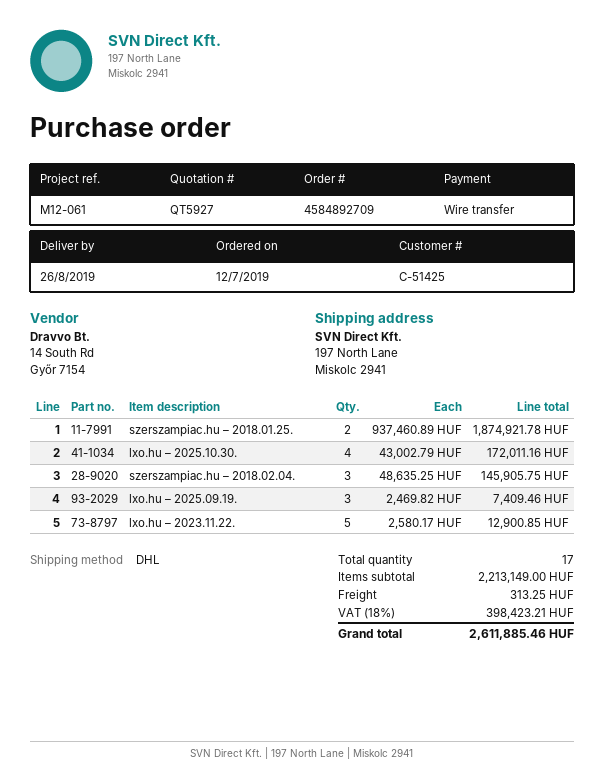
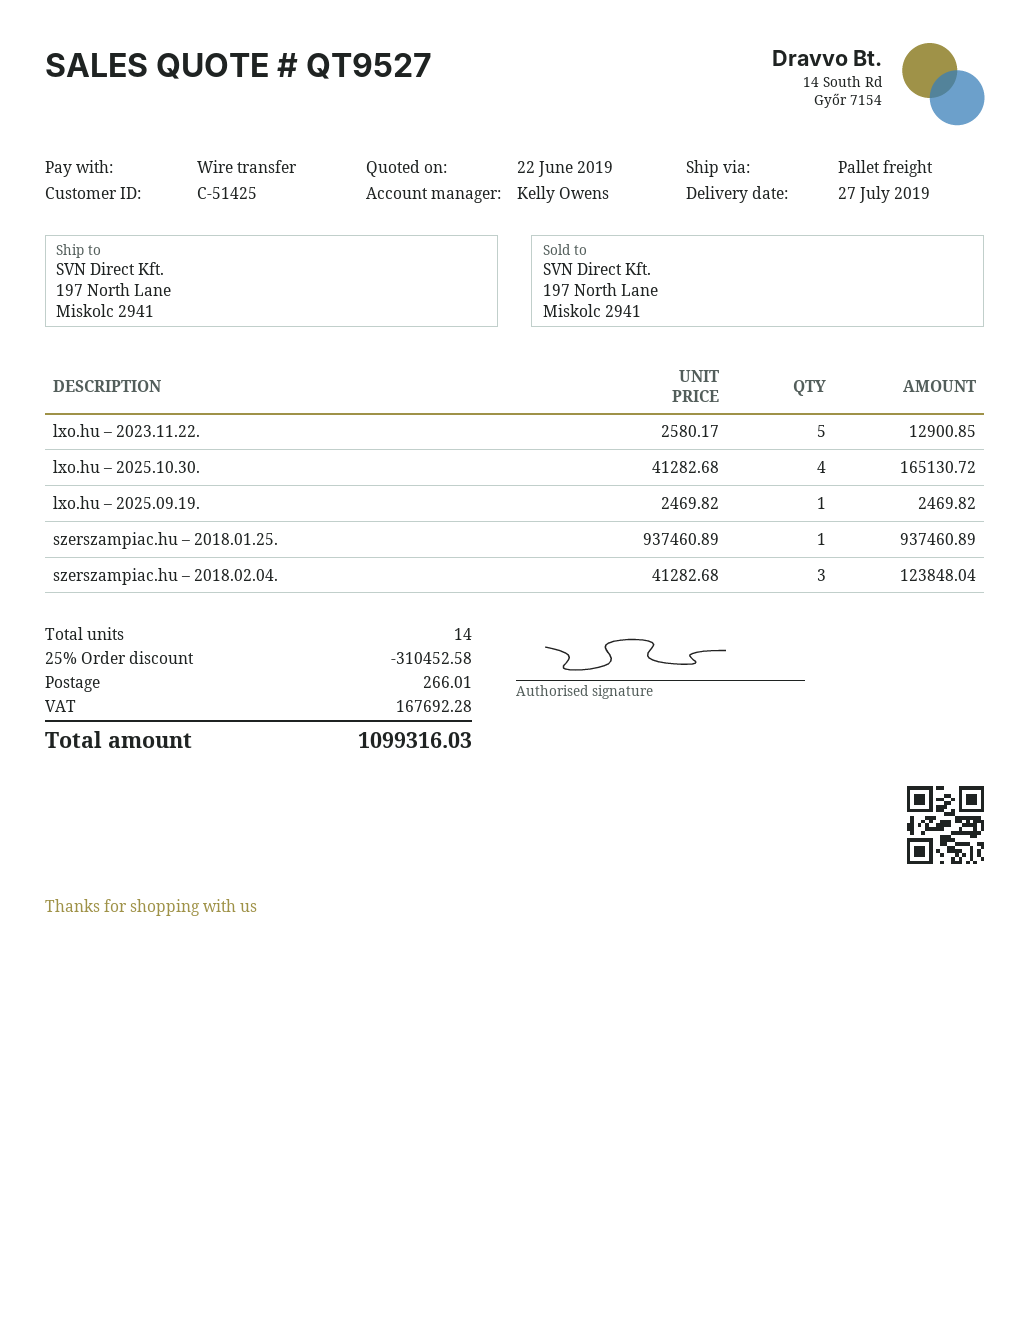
quote number: QT5927 -> QT9527
delivery date: 2019-08-26 -> 2019-07-27
shipping method: DHL -> pallet freight
szerszampiac.hu – 2018.01.25.: 2 x 937460.89 = 1874921.78 -> 1 x 937460.89 = 937460.89
lxo.hu – 2025.10.30.: 4 x 43002.79 = 172011.16 -> 4 x 41282.68 = 165130.72
szerszampiac.hu – 2018.02.04.: 3 x 48635.25 = 145905.75 -> 3 x 41282.68 = 123848.04
lxo.hu – 2025.09.19.: 3 x 2469.82 = 7409.46 -> 1 x 2469.82 = 2469.82
total quantity: 17 -> 14
discount: none -> 25% = 310452.58
shipping: 313.25 -> 266.01
tax: 398423.21 -> 167692.28
total: 2611885.46 -> 1099316.03

